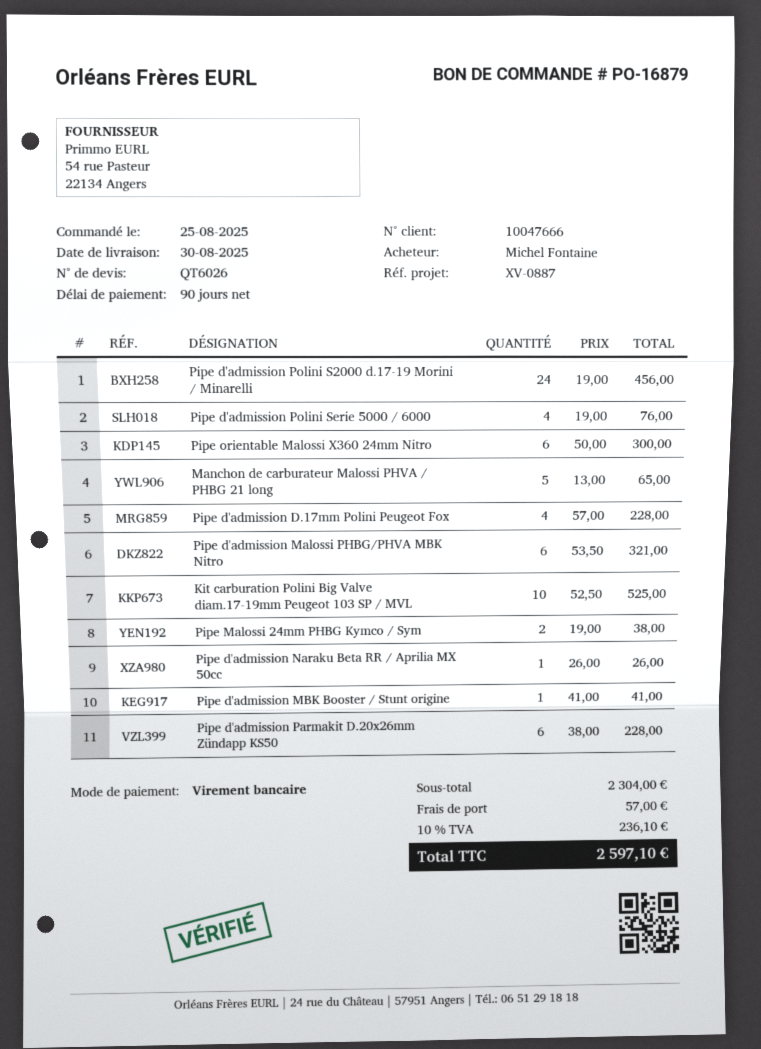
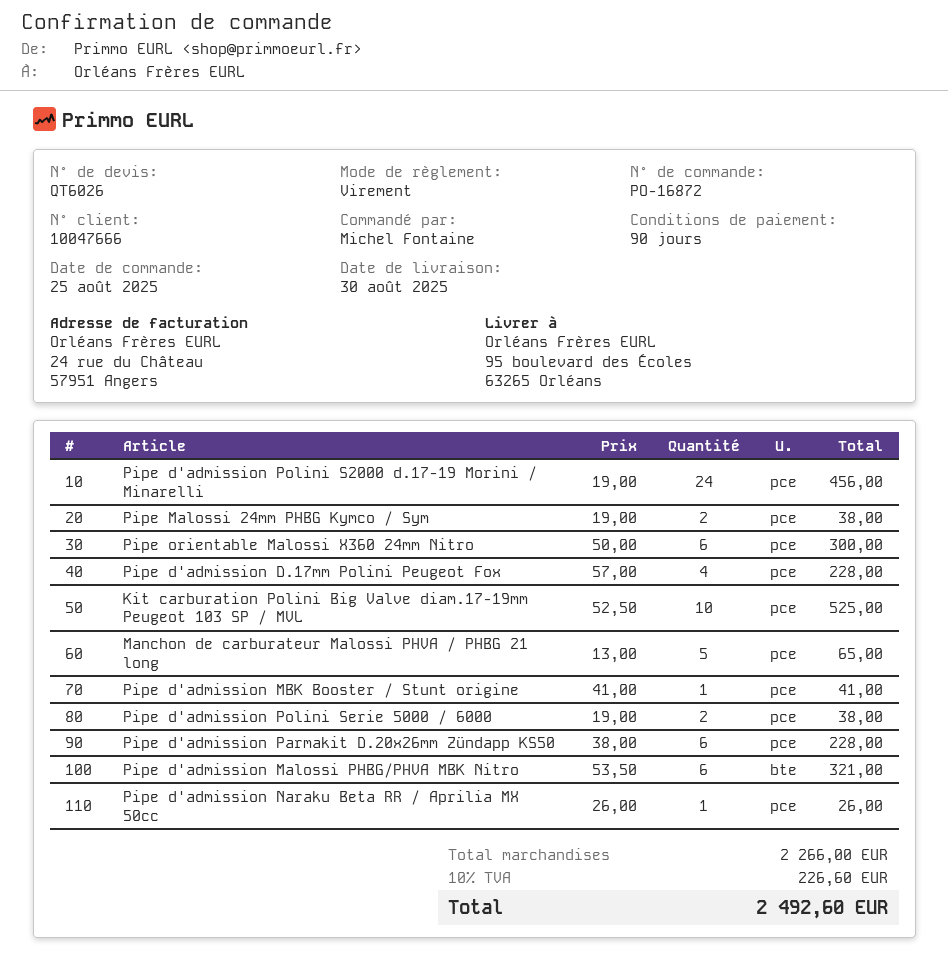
order number: PO-16879 -> PO-16872
Pipe d'admission Polini Serie 5000 / 6000: 4 x 19.00 = 76.00 -> 2 x 19.00 = 38.00
subtotal: 2304.00 -> 2266.00
shipping: 57.00 -> none
tax: 10% = 236.10 -> 10% = 226.60
total: 2597.10 -> 2492.60

